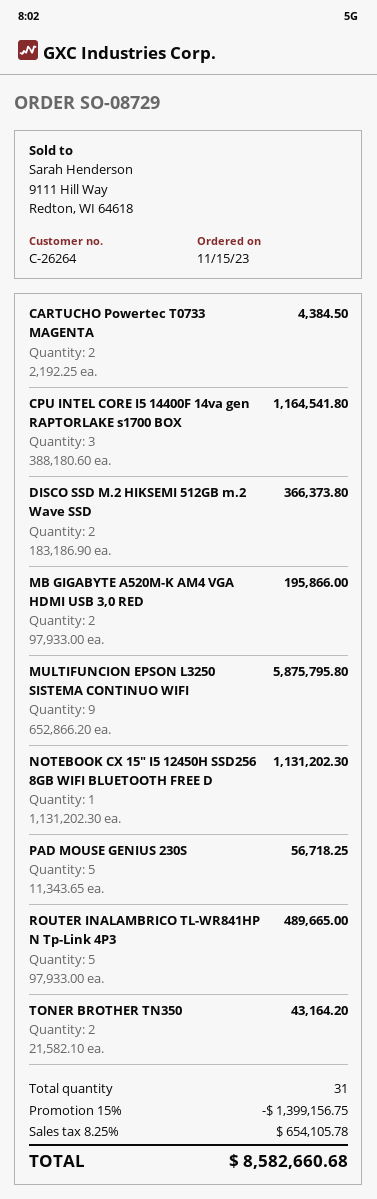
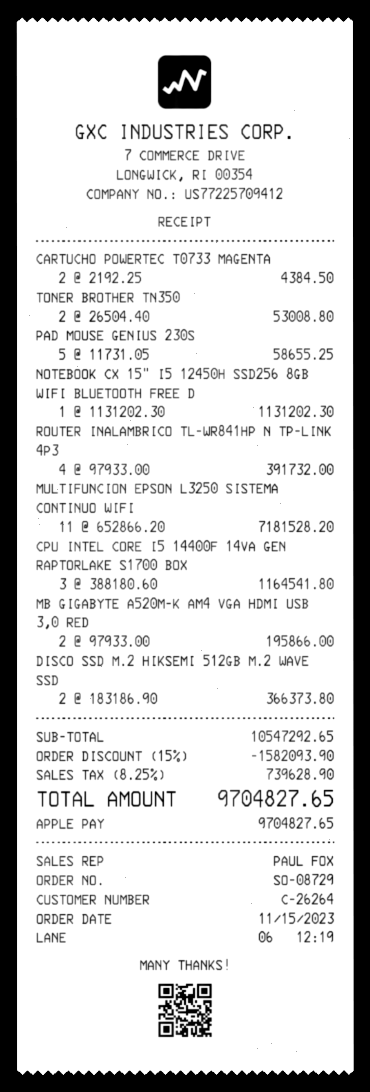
MULTIFUNCION EPSON L3250 SISTEMA CONTINUO WIFI: 9 x 652866.20 = 5875795.80 -> 11 x 652866.20 = 7181528.20
PAD MOUSE GENIUS 230S: 5 x 11343.65 = 56718.25 -> 5 x 11731.05 = 58655.25
ROUTER INALAMBRICO TL-WR841HP N Tp-Link 4P3: 5 x 97933.00 = 489665.00 -> 4 x 97933.00 = 391732.00
TONER BROTHER TN350: 2 x 21582.10 = 43164.20 -> 2 x 26504.40 = 53008.80
discount: 15% = 1399156.75 -> 15% = 1582093.90
tax: 8.25% = 654105.78 -> 8.25% = 739628.90
total: 8582660.68 -> 9704827.65

